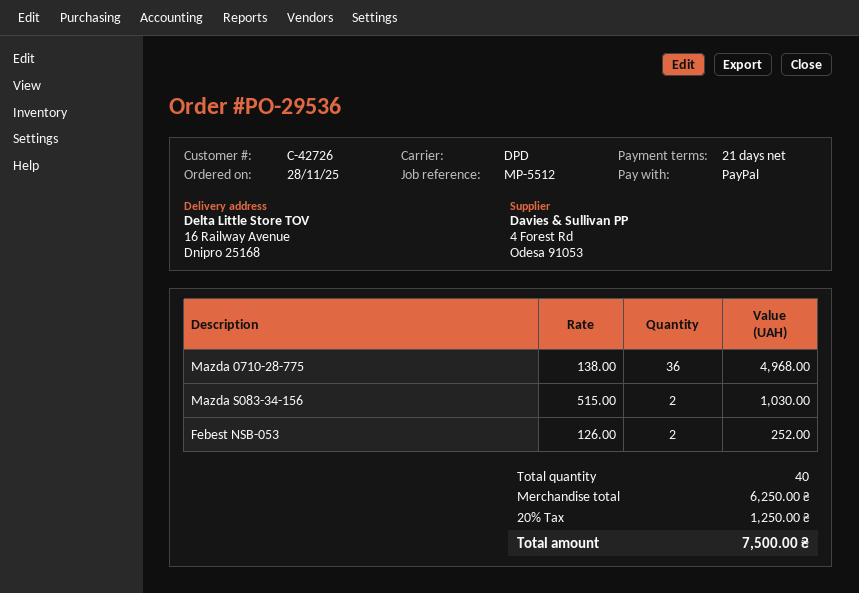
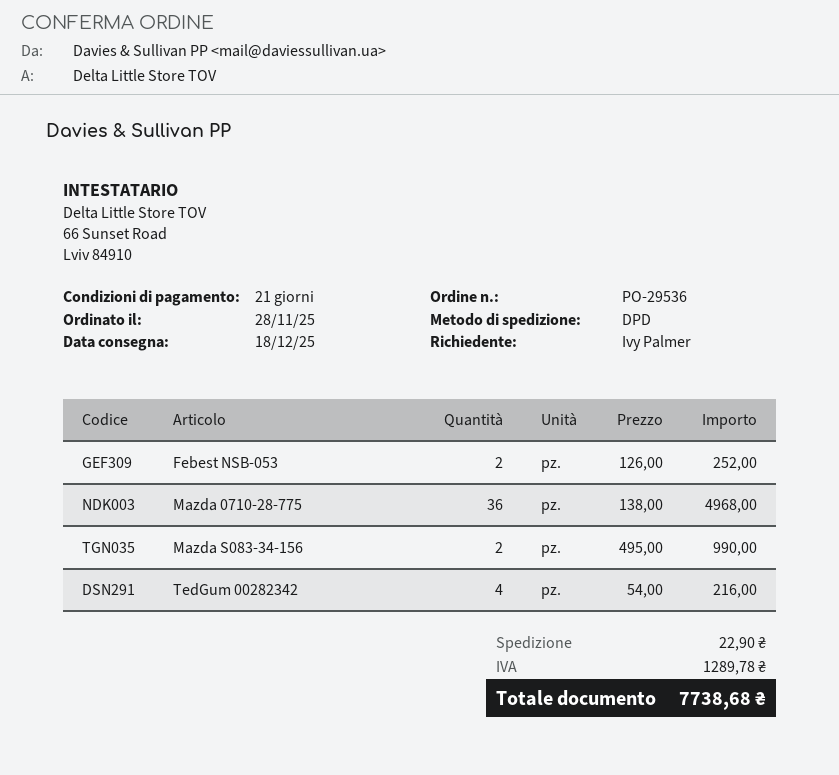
Mazda S083-34-156: 2 x 515.00 = 1030.00 -> 2 x 495.00 = 990.00
TedGum 00282342: none -> 4 x 54.00 = 216.00
shipping: none -> 22.90
tax: 1250.00 -> 1289.78
total: 7500.00 -> 7738.68

